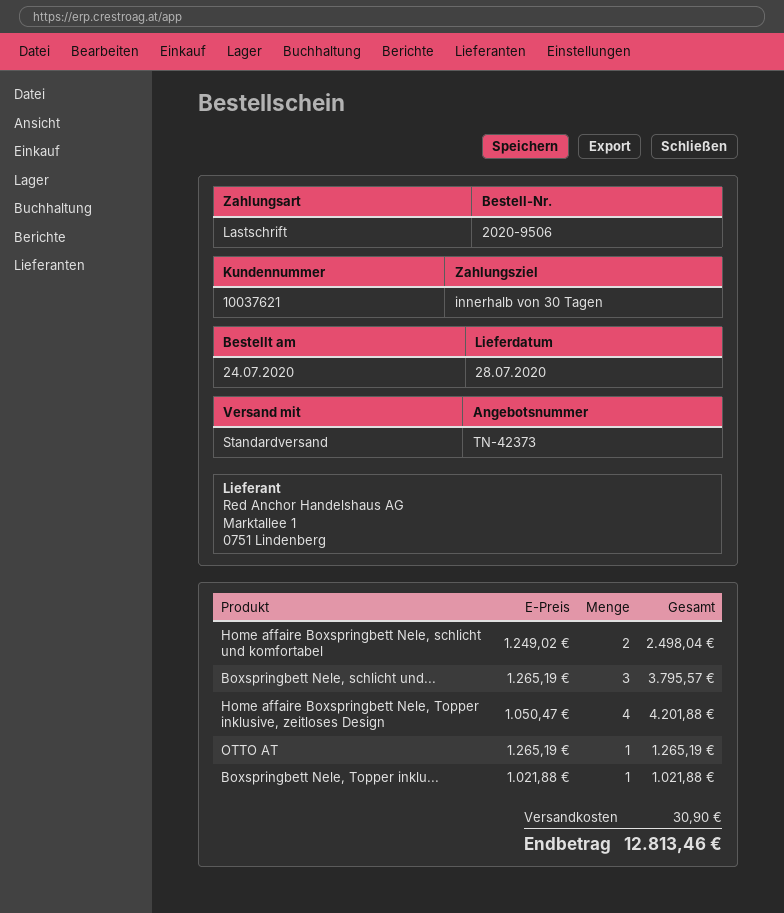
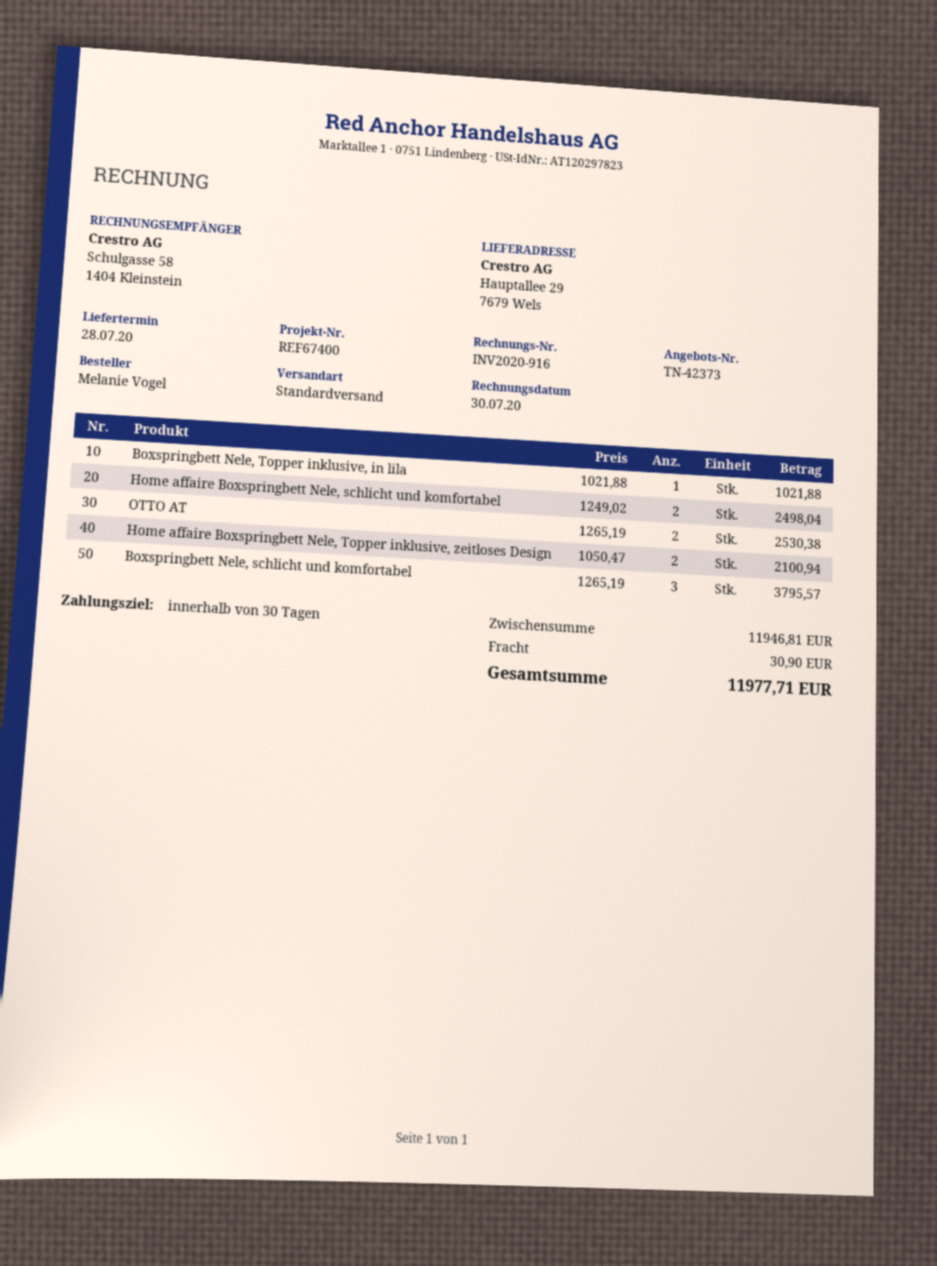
Home affaire Boxspringbett Nele, Topper inklusive, zeitloses Design: 4 x 1050.47 = 4201.88 -> 2 x 1050.47 = 2100.94
OTTO AT: 1 x 1265.19 = 1265.19 -> 2 x 1265.19 = 2530.38
total: 12813.46 -> 11977.71

